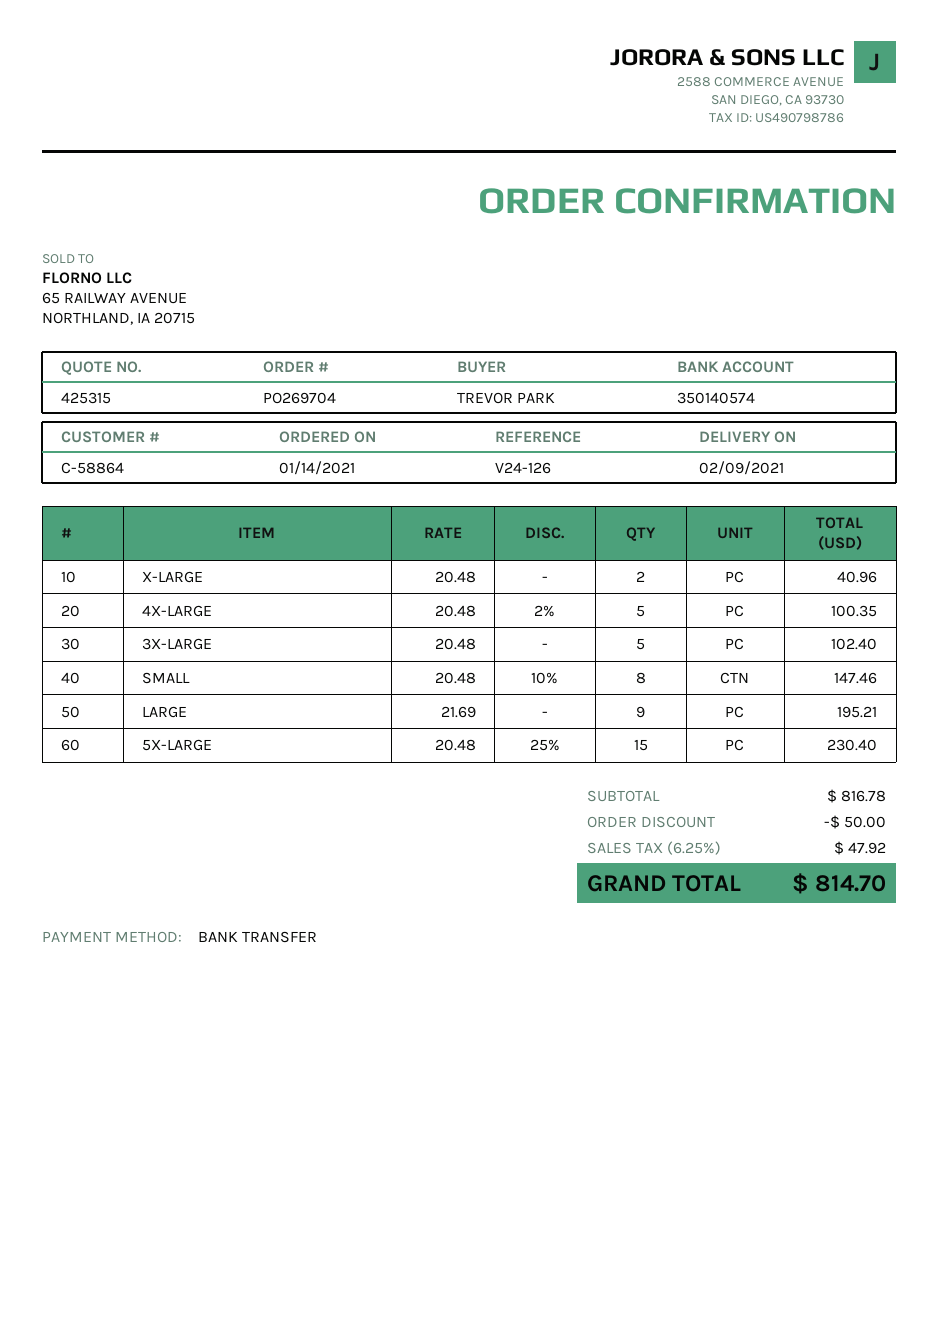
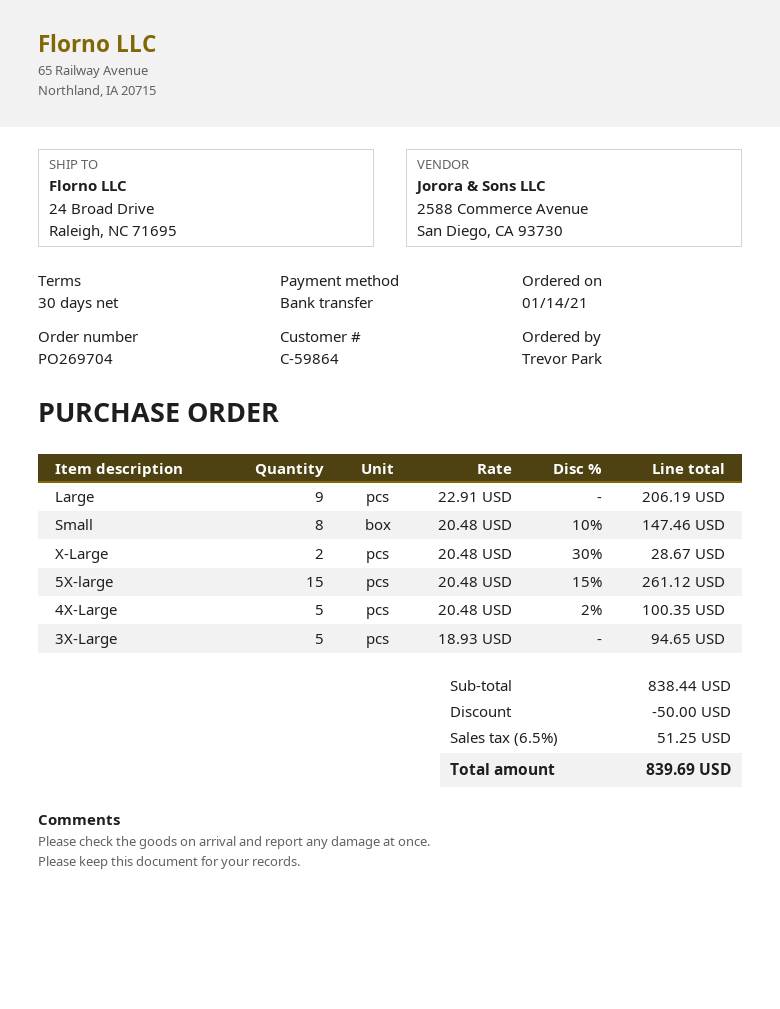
customer number: C-58864 -> C-59864
X-LARGE: 2 x 20.48 = 40.96 -> 2 x 20.48 - 30% = 28.67
3X-LARGE: 5 x 20.48 = 102.40 -> 5 x 18.93 = 94.65
LARGE: 9 x 21.69 = 195.21 -> 9 x 22.91 = 206.19
5X-LARGE: 15 x 20.48 - 25% = 230.40 -> 15 x 20.48 - 15% = 261.12
subtotal: 816.78 -> 838.44
tax: 6.25% = 47.92 -> 6.5% = 51.25
total: 814.70 -> 839.69

